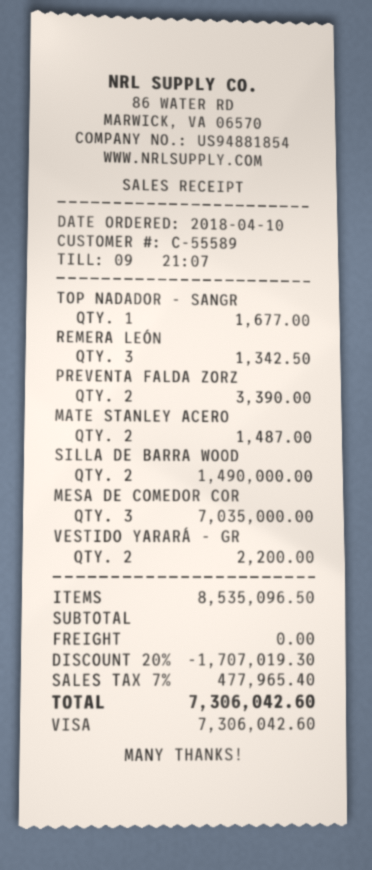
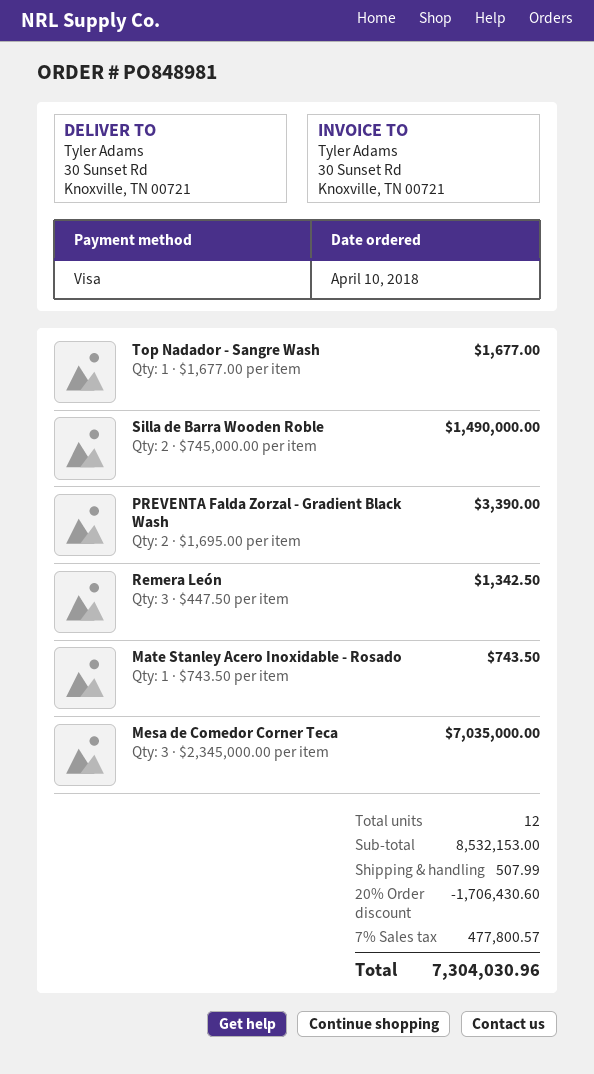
MATE STANLEY ACERO: 2 for 1487.00 -> 1 for 743.50
VESTIDO YARARÁ - GR: 2 for 2200.00 -> none
subtotal: 8535096.50 -> 8532153.00
discount: 20% = 1707019.30 -> 20% = 1706430.60
shipping: 0.00 -> 507.99
tax: 7% = 477965.40 -> 7% = 477800.57
total: 7306042.60 -> 7304030.96

